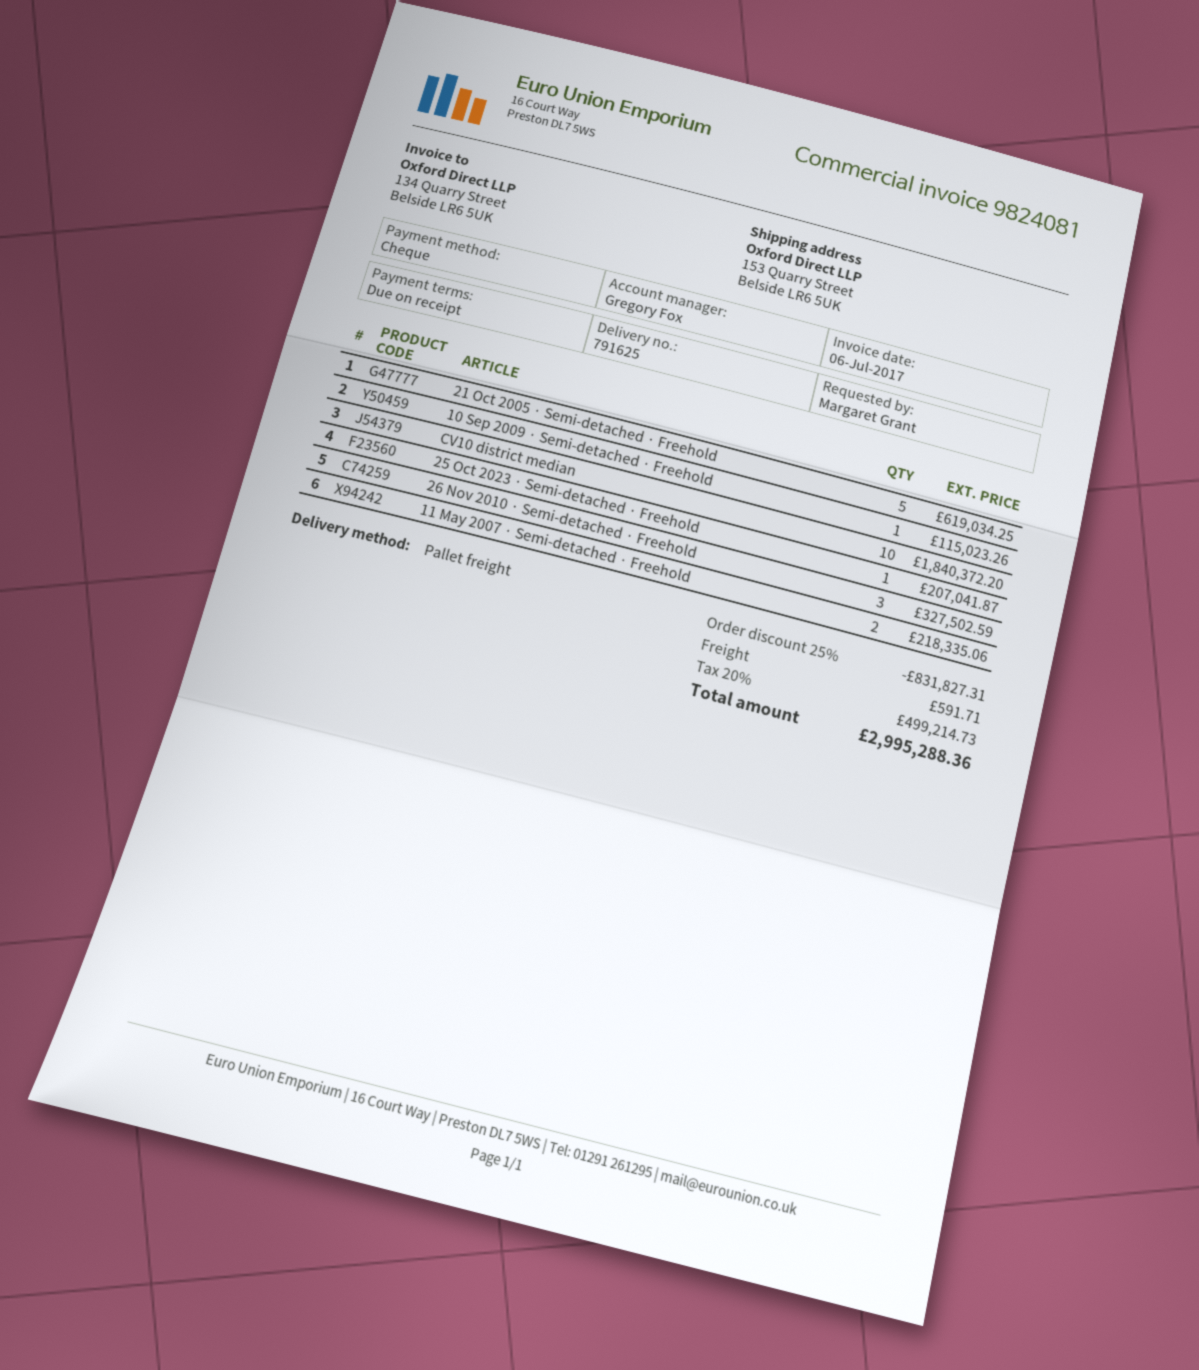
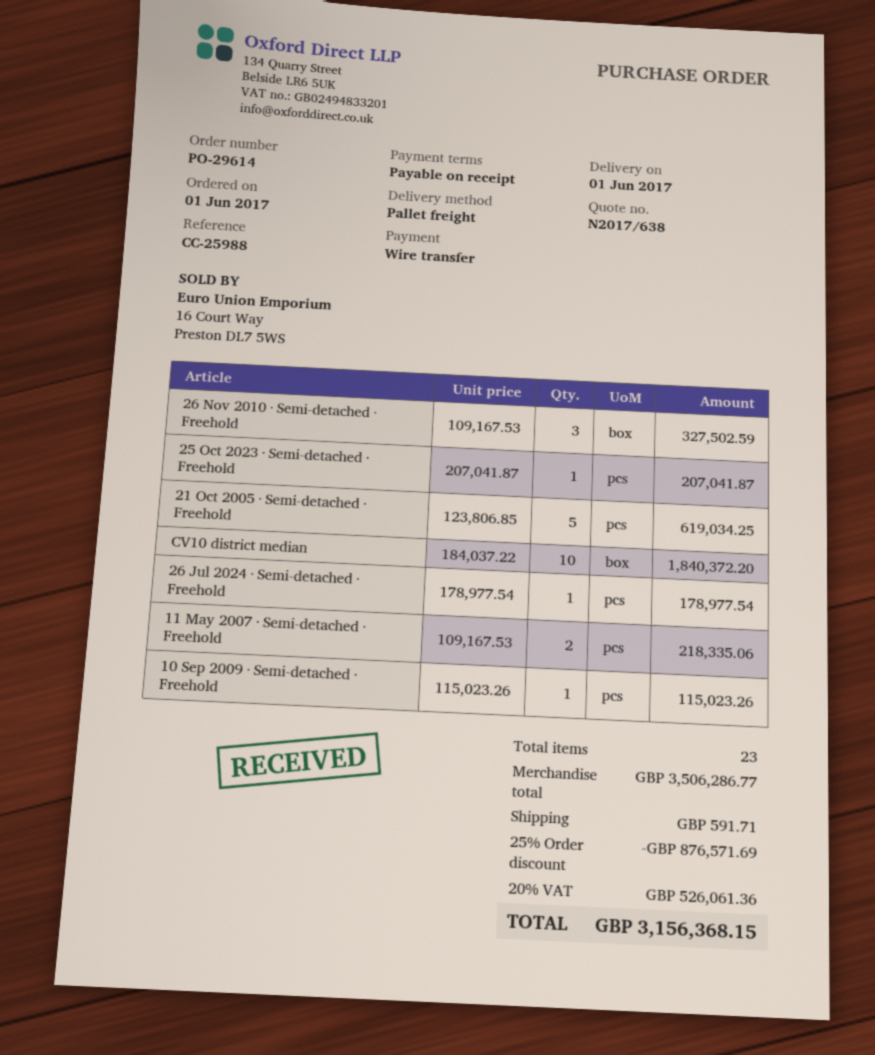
payment method: cheque -> bank transfer
26 Jul 2024 · Semi-detached · Freehold: none -> 1 for 178977.54
discount: 25% = 831827.31 -> 25% = 876571.69
tax: 20% = 499214.73 -> 20% = 526061.36
total: 2995288.36 -> 3156368.15

